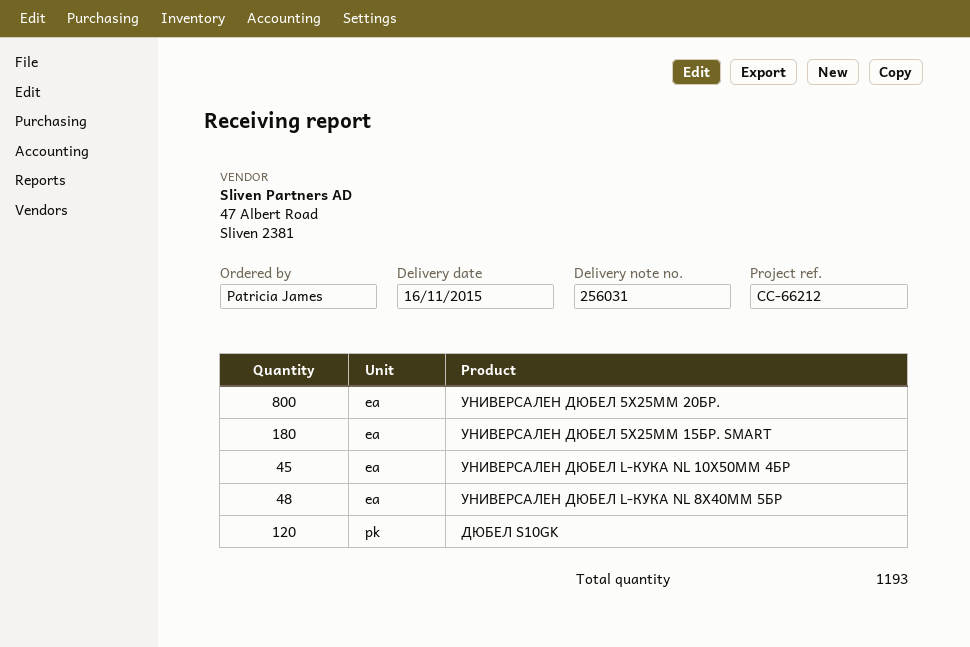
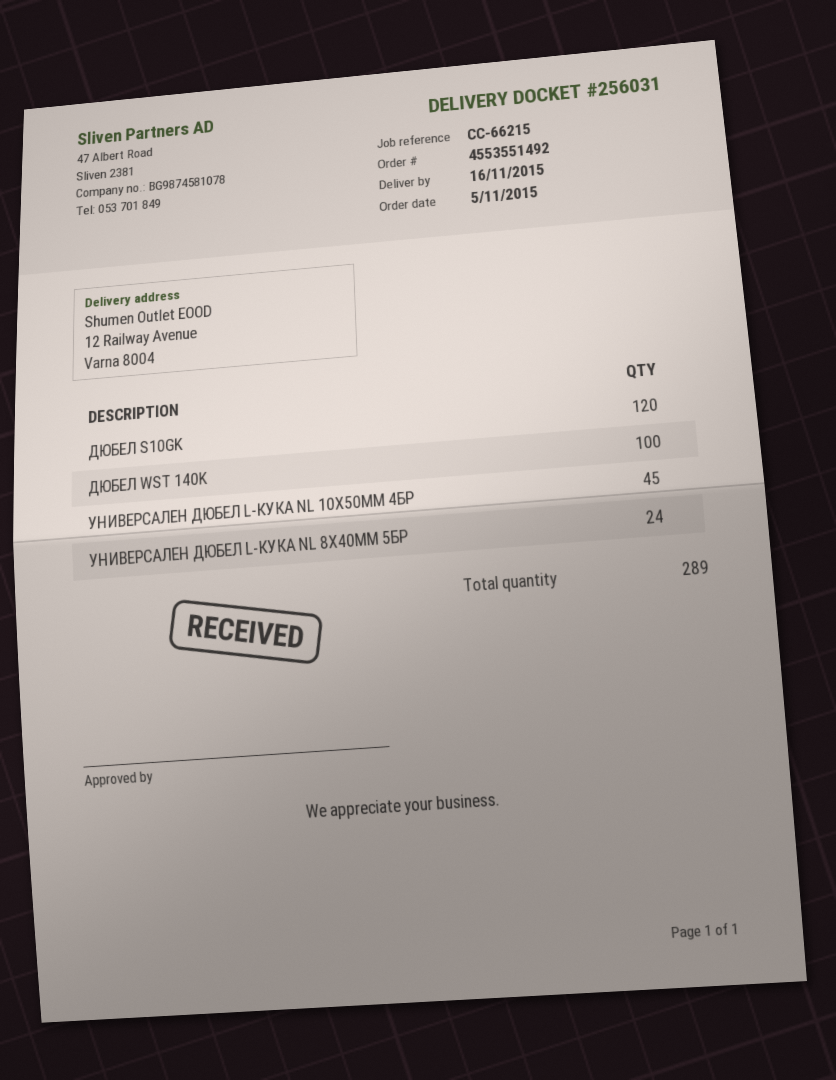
reference: CC-66212 -> CC-66215
УНИВЕРСАЛЕН ДЮБЕЛ 5X25ММ 20БР.: 800 -> none
УНИВЕРСАЛЕН ДЮБЕЛ 5X25ММ 15БР. SMART: 180 -> none
УНИВЕРСАЛЕН ДЮБЕЛ L-КУКА NL 8X40ММ 5БР: 48 -> 24
ДЮБЕЛ WST 140K: none -> 100
total quantity: 1193 -> 289

